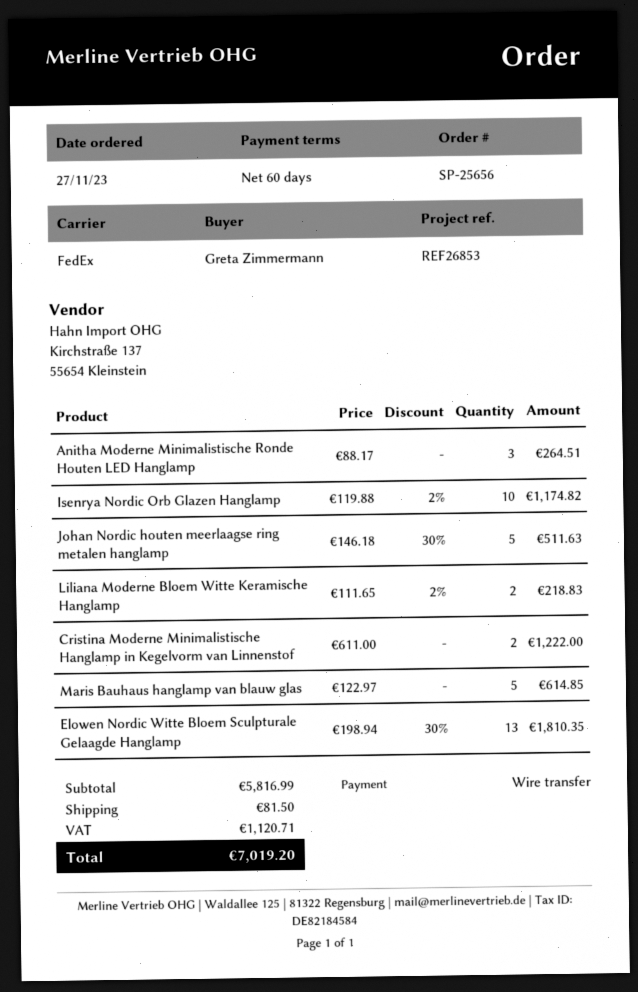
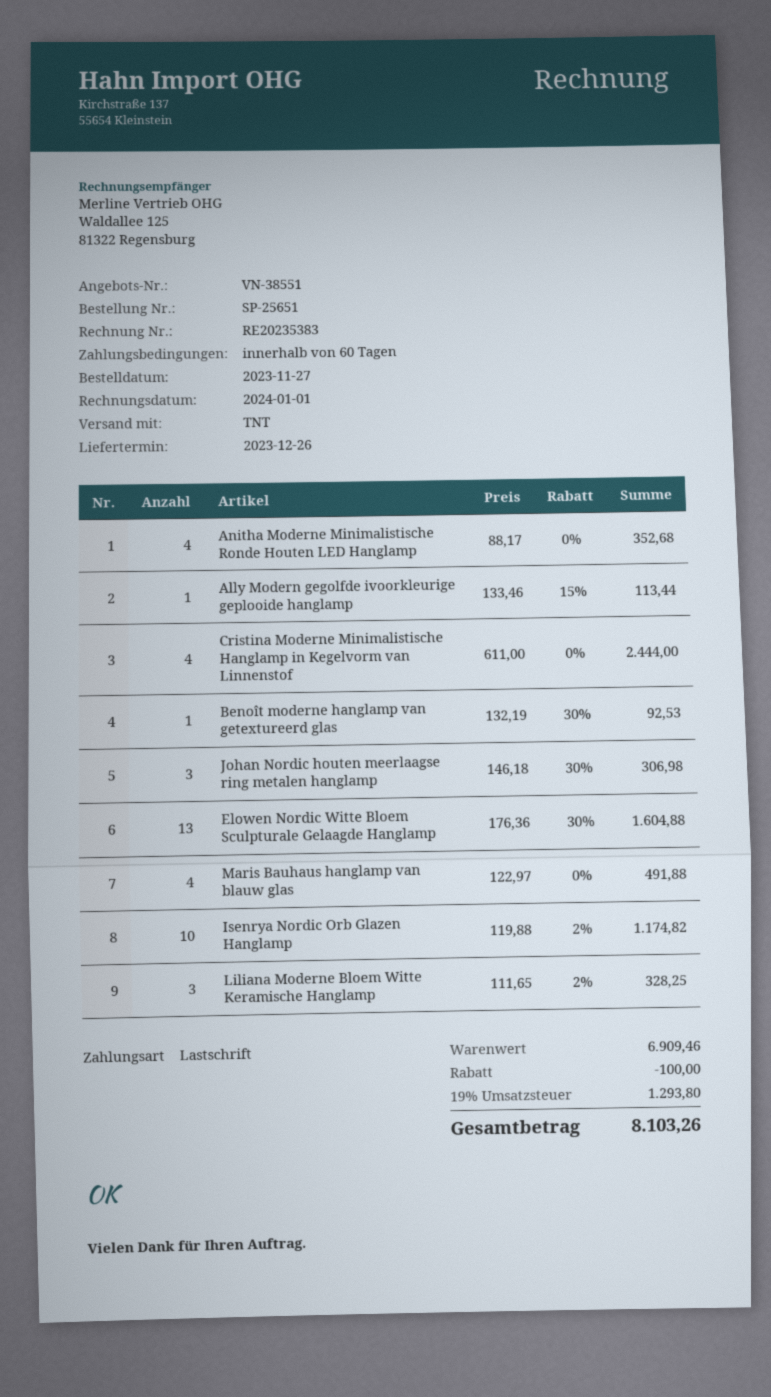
order number: SP-25656 -> SP-25651
payment method: bank transfer -> direct debit
shipping method: FedEx -> TNT
Anitha Moderne Minimalistische Ronde Houten LED Hanglamp: 3 x 88.17 = 264.51 -> 4 x 88.17 = 352.68
Johan Nordic houten meerlaagse ring metalen hanglamp: 5 x 146.18 - 30% = 511.63 -> 3 x 146.18 - 30% = 306.98
Liliana Moderne Bloem Witte Keramische Hanglamp: 2 x 111.65 - 2% = 218.83 -> 3 x 111.65 - 2% = 328.25
Cristina Moderne Minimalistische Hanglamp in Kegelvorm van Linnenstof: 2 x 611.00 = 1222.00 -> 4 x 611.00 = 2444.00
Maris Bauhaus hanglamp van blauw glas: 5 x 122.97 = 614.85 -> 4 x 122.97 = 491.88
Elowen Nordic Witte Bloem Sculpturale Gelaagde Hanglamp: 13 x 198.94 - 30% = 1810.35 -> 13 x 176.36 - 30% = 1604.88
Ally Modern gegolfde ivoorkleurige geplooide hanglamp: none -> 1 x 133.46 - 15% = 113.44
Benoît moderne hanglamp van getextureerd glas: none -> 1 x 132.19 - 30% = 92.53
subtotal: 5816.99 -> 6909.46
discount: none -> 100.00
shipping: 81.50 -> none
tax: 1120.71 -> 1293.80
total: 7019.20 -> 8103.26

